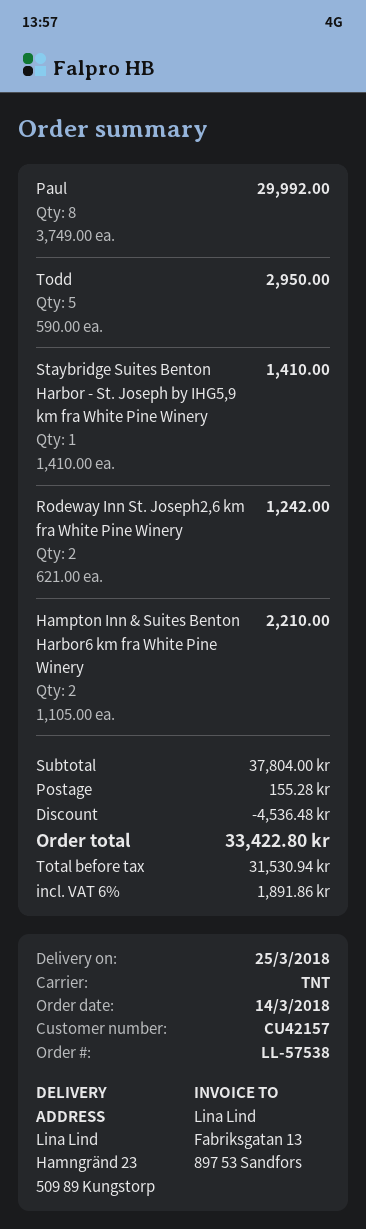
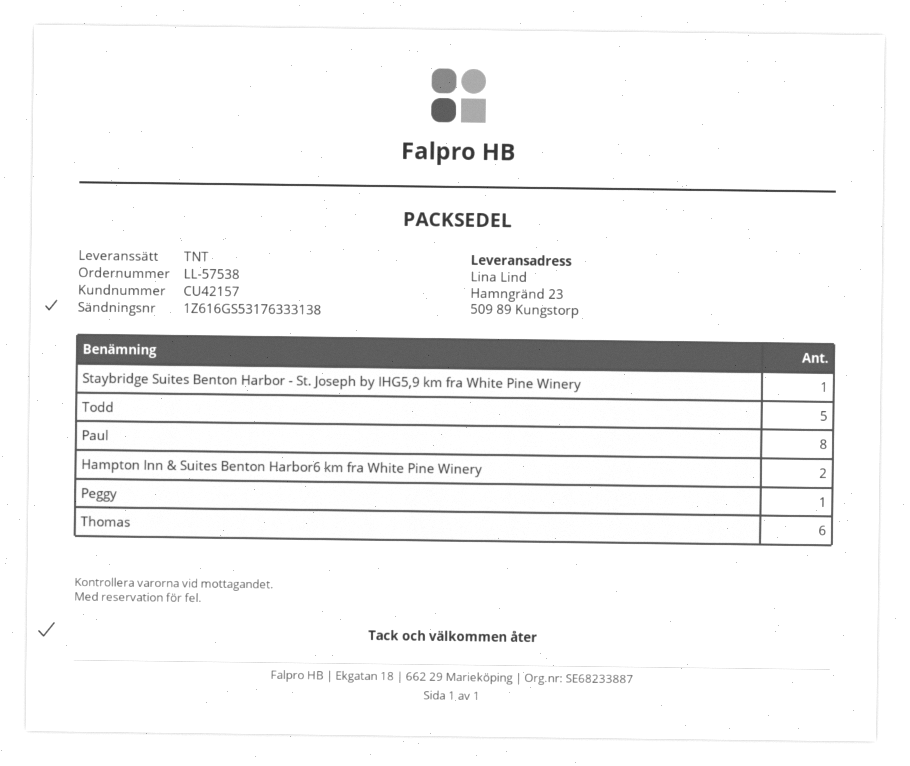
Rodeway Inn St. Joseph2,6 km fra White Pine Winery: 2 -> none
Peggy: none -> 1
Thomas: none -> 6

